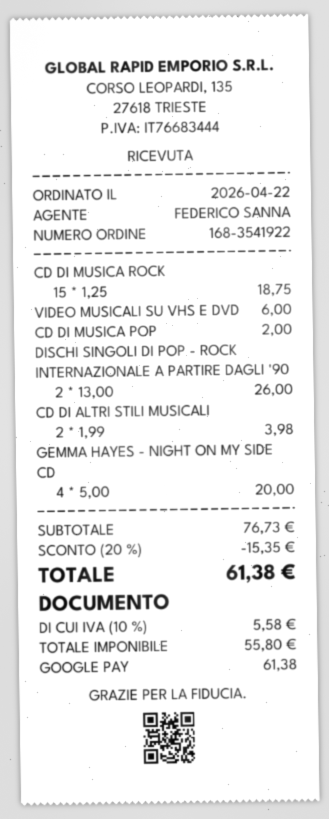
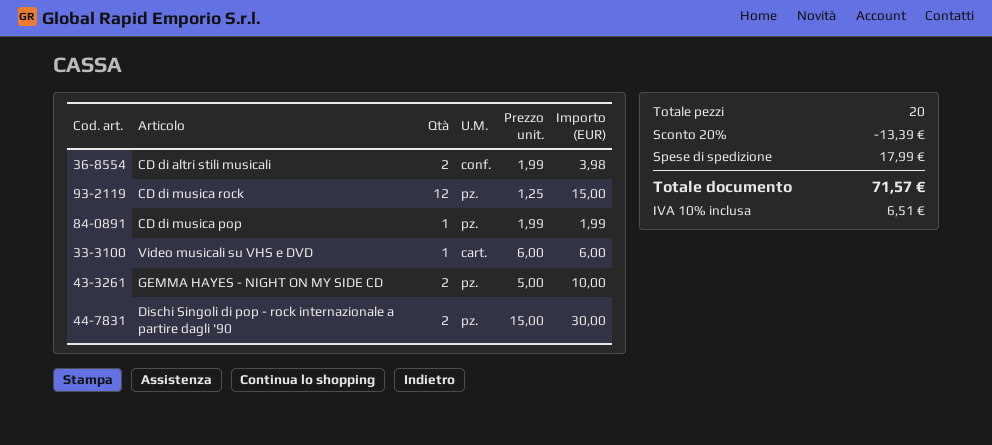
CD DI MUSICA ROCK: 15 x 1.25 = 18.75 -> 12 x 1.25 = 15.00
CD DI MUSICA POP: 1 x 2.00 = 2.00 -> 1 x 1.99 = 1.99
DISCHI SINGOLI DI POP - ROCK INTERNAZIONALE A PARTIRE DAGLI '90: 2 x 13.00 = 26.00 -> 2 x 15.00 = 30.00
GEMMA HAYES - NIGHT ON MY SIDE CD: 4 x 5.00 = 20.00 -> 2 x 5.00 = 10.00
discount: 20% = 15.35 -> 20% = 13.39
shipping: none -> 17.99
tax: 10% = 5.58 -> 10% = 6.51
total: 61.38 -> 71.57

